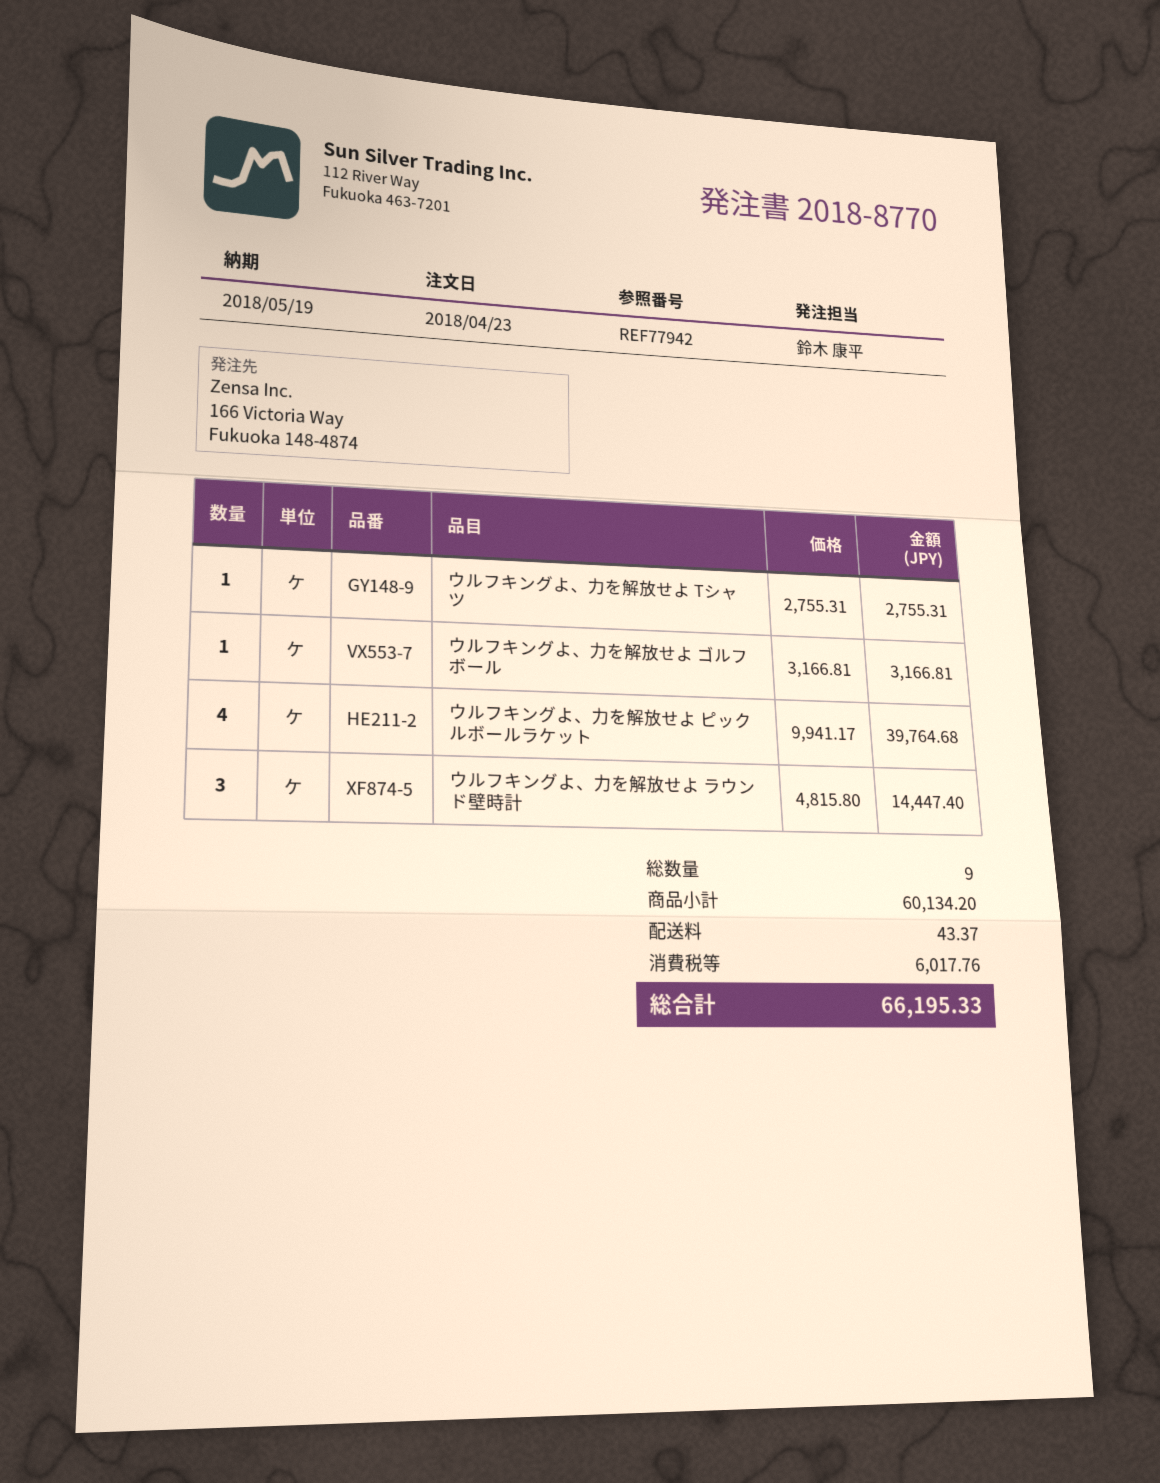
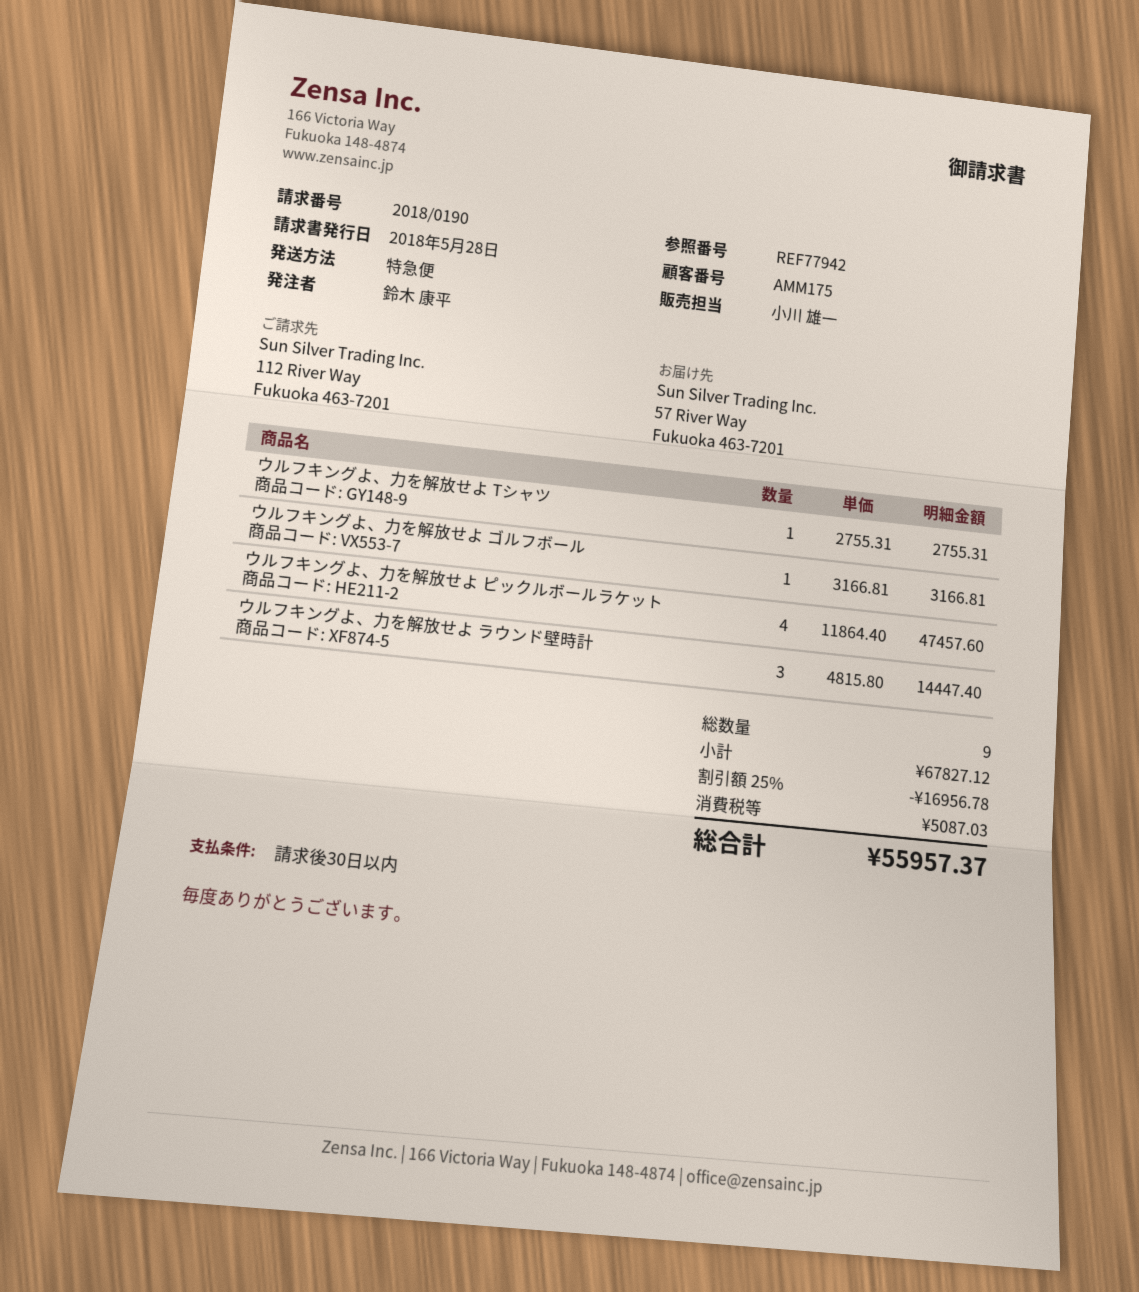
ウルフキングよ、力を解放せよ ピックルボールラケット: 4 x 9941.17 = 39764.68 -> 4 x 11864.40 = 47457.60
subtotal: 60134.20 -> 67827.12
discount: none -> 25% = 16956.78
shipping: 43.37 -> none
tax: 6017.76 -> 5087.03
total: 66195.33 -> 55957.37

